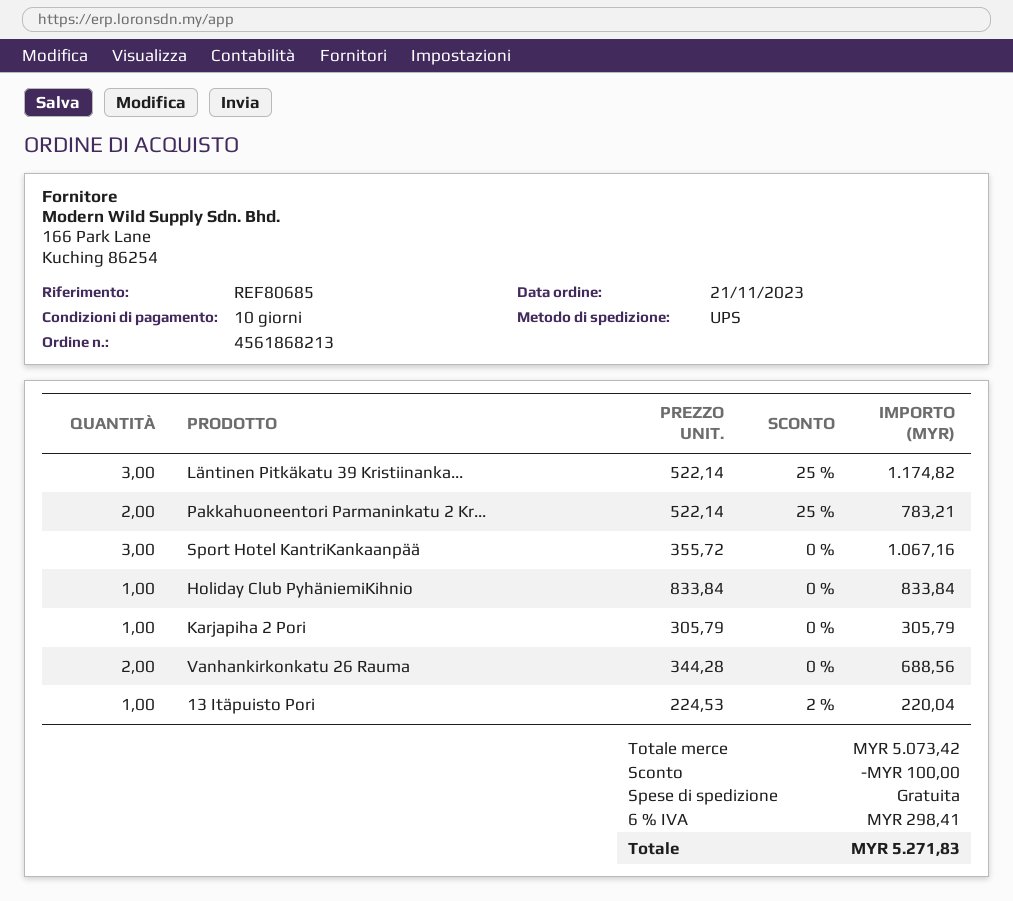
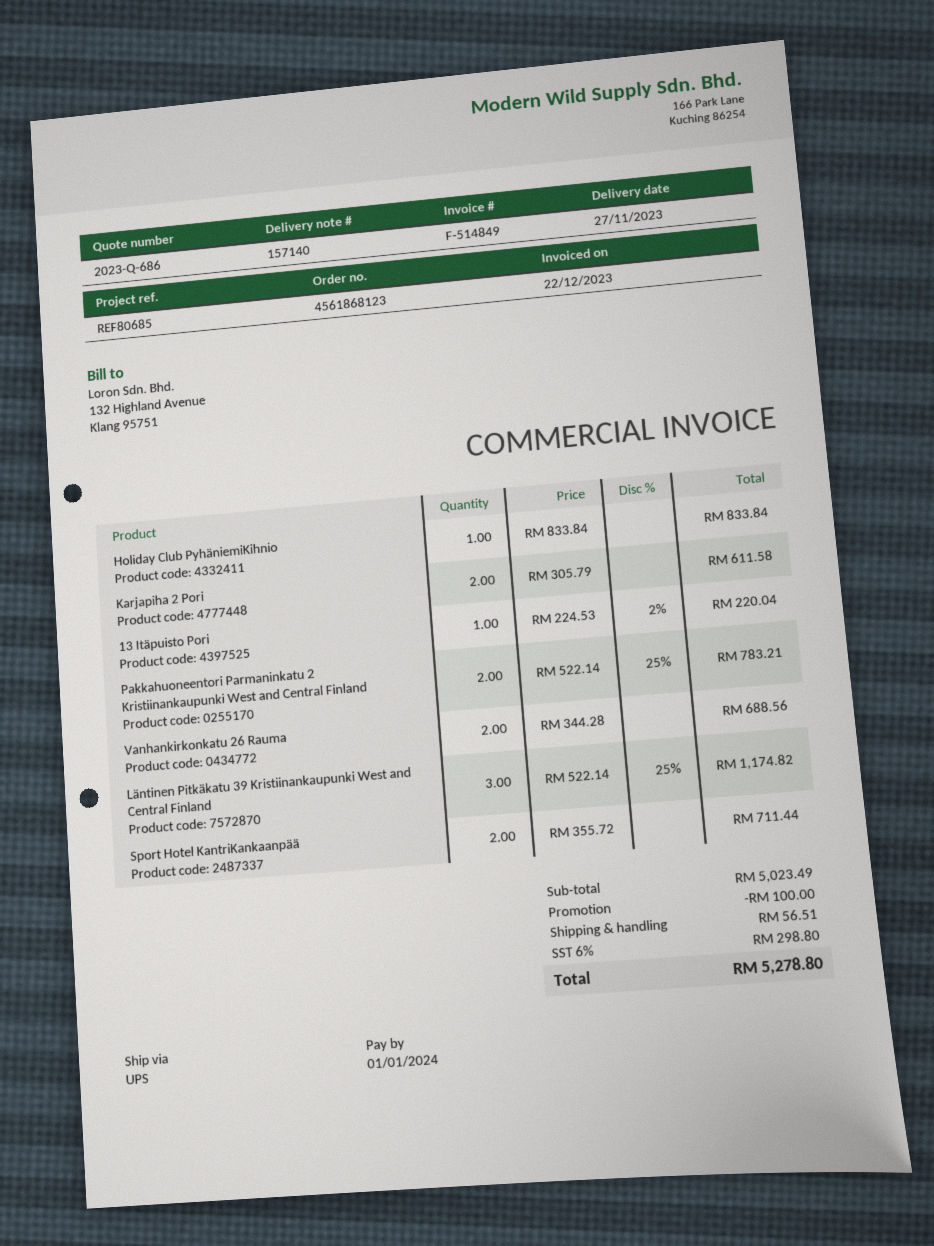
order number: 4561868213 -> 4561868123
Sport Hotel KantriKankaanpää: 3 x 355.72 = 1067.16 -> 2 x 355.72 = 711.44
Karjapiha 2 Pori: 1 x 305.79 = 305.79 -> 2 x 305.79 = 611.58
subtotal: 5073.42 -> 5023.49
shipping: 0.00 -> 56.51
tax: 6% = 298.41 -> 6% = 298.80
total: 5271.83 -> 5278.80

